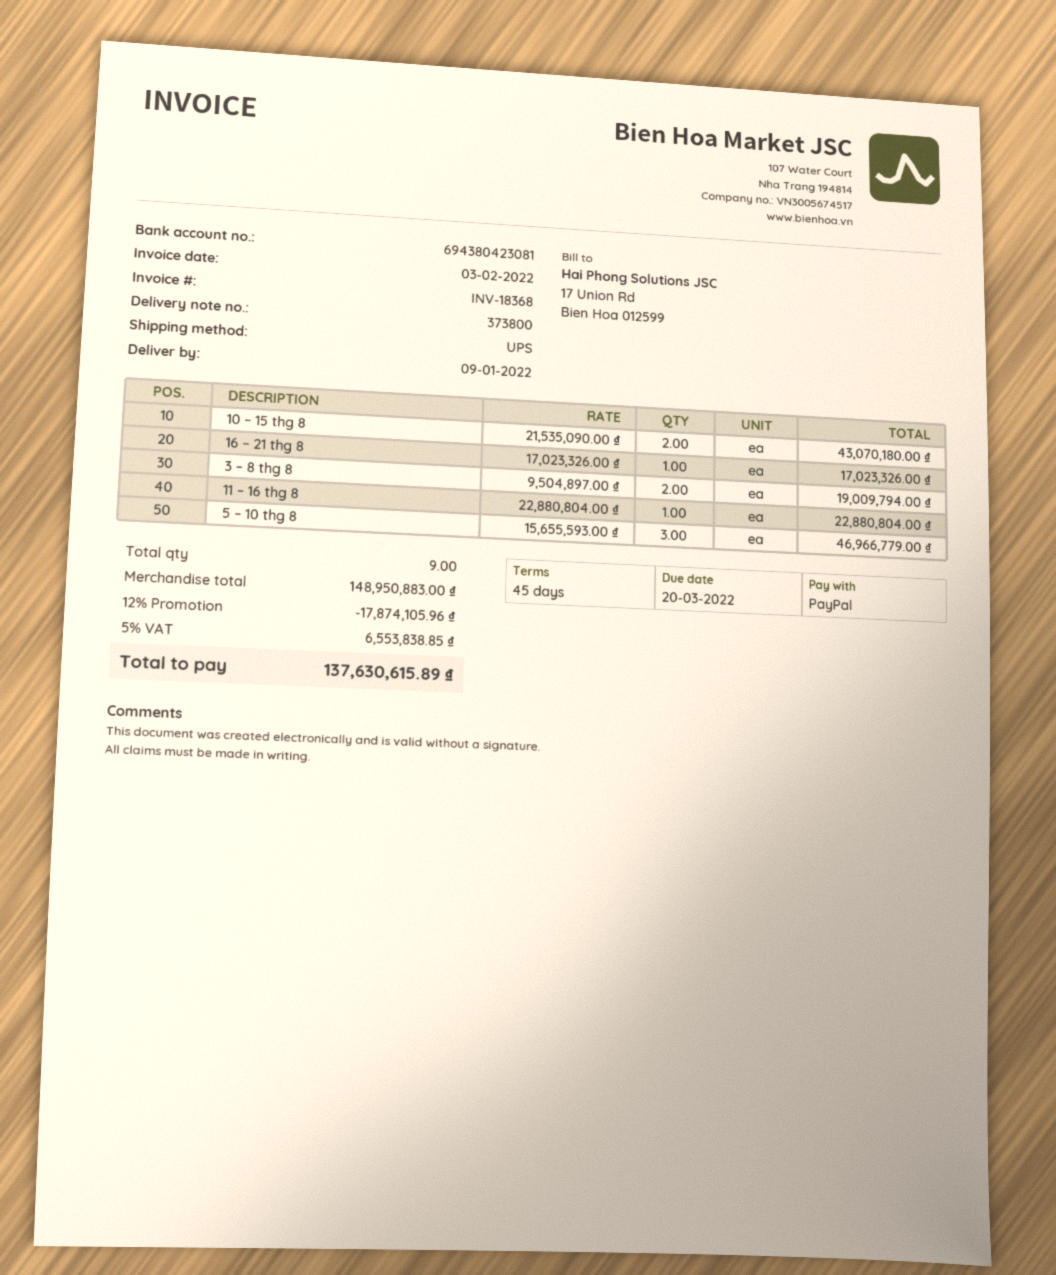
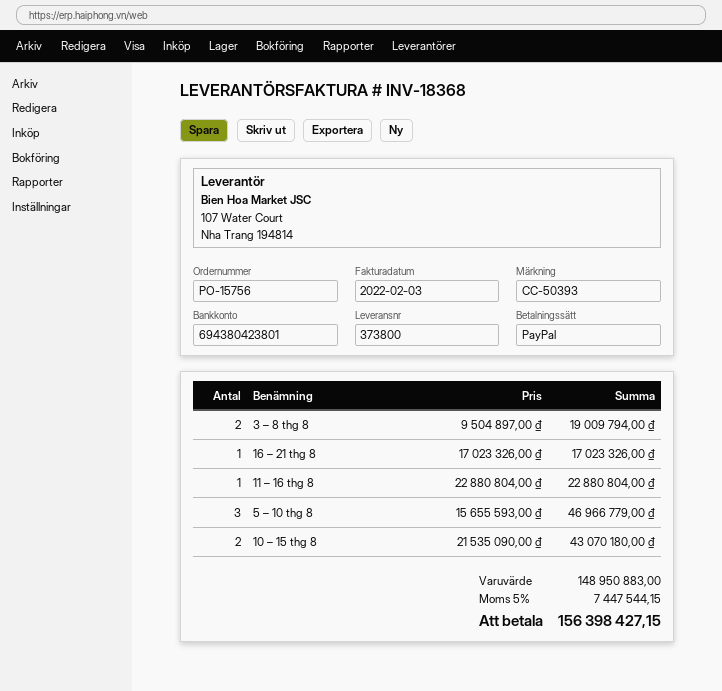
bank account: 694380423081 -> 694380423801
discount: 12% = 17874105.96 -> none
tax: 5% = 6553838.85 -> 5% = 7447544.15
total: 137630615.89 -> 156398427.15

